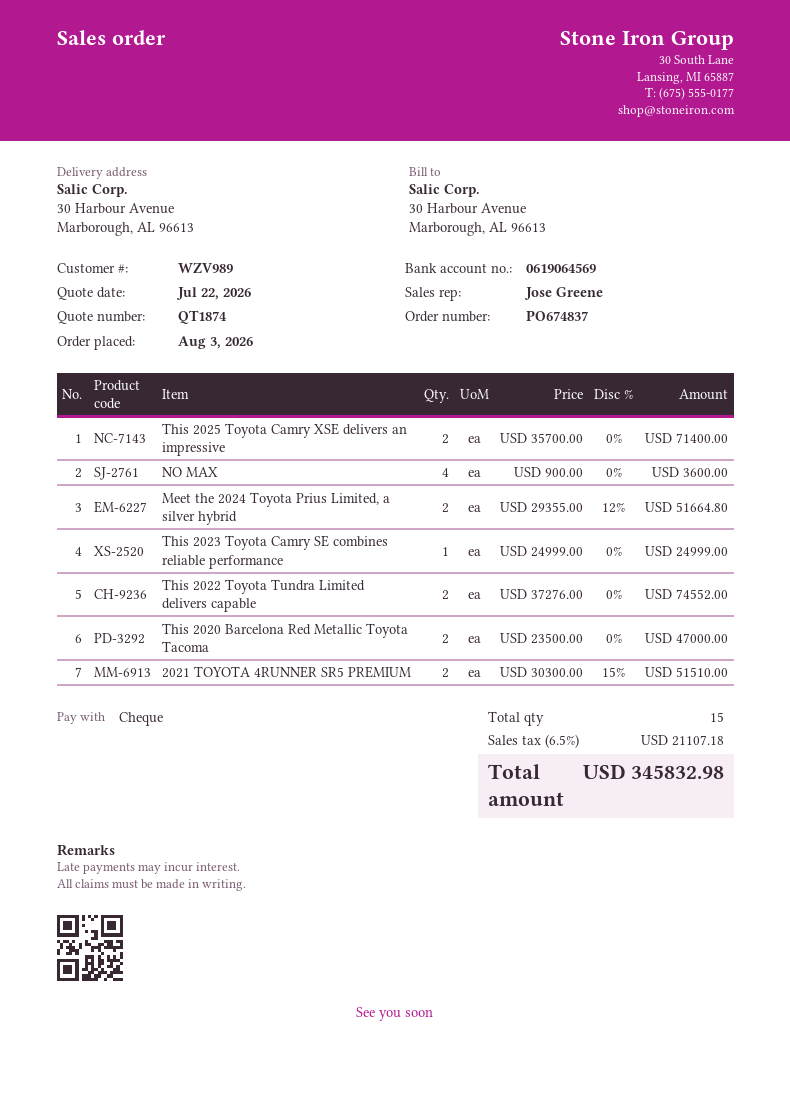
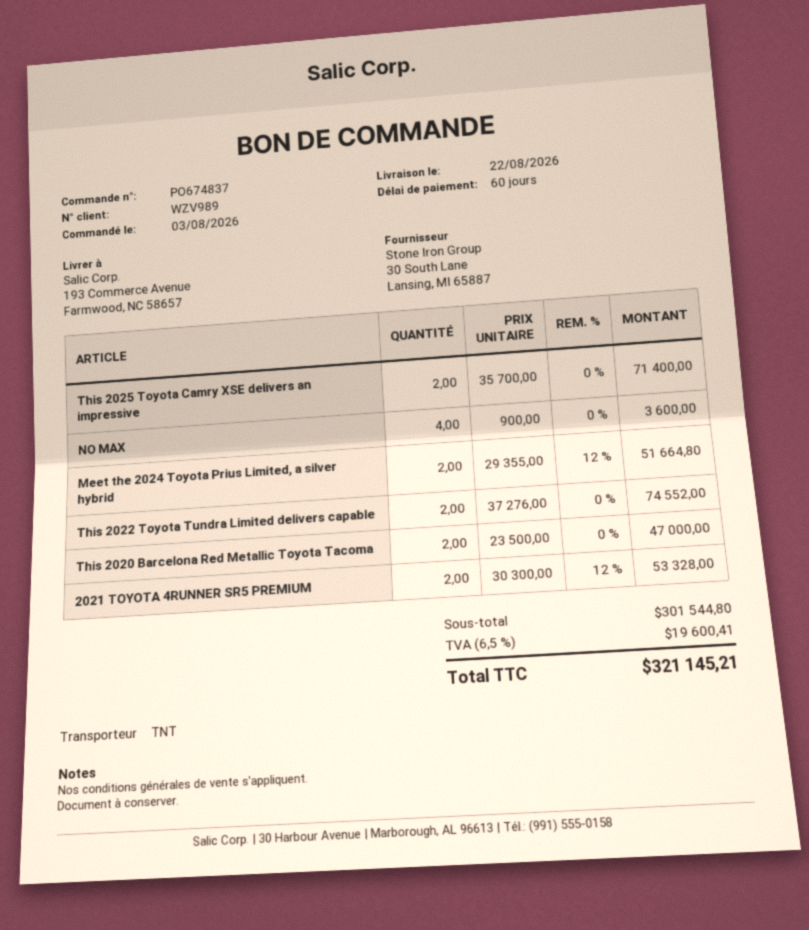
ship to: 30 Harbour Avenue, Marborough, AL 96613 -> 193 Commerce Avenue, Farmwood, NC 58657
This 2023 Toyota Camry SE combines reliable performance: 1 x 24999.00 = 24999.00 -> none
2021 TOYOTA 4RUNNER SR5 PREMIUM: 2 x 30300.00 - 15% = 51510.00 -> 2 x 30300.00 - 12% = 53328.00
tax: 6.5% = 21107.18 -> 6.5% = 19600.41
total: 345832.98 -> 321145.21

